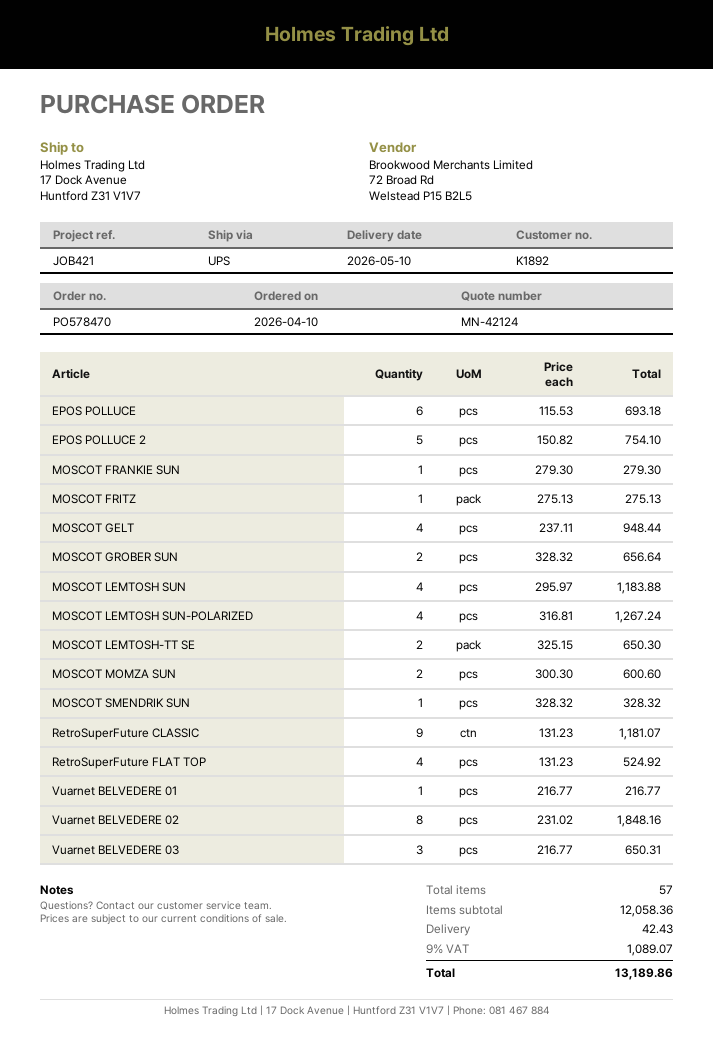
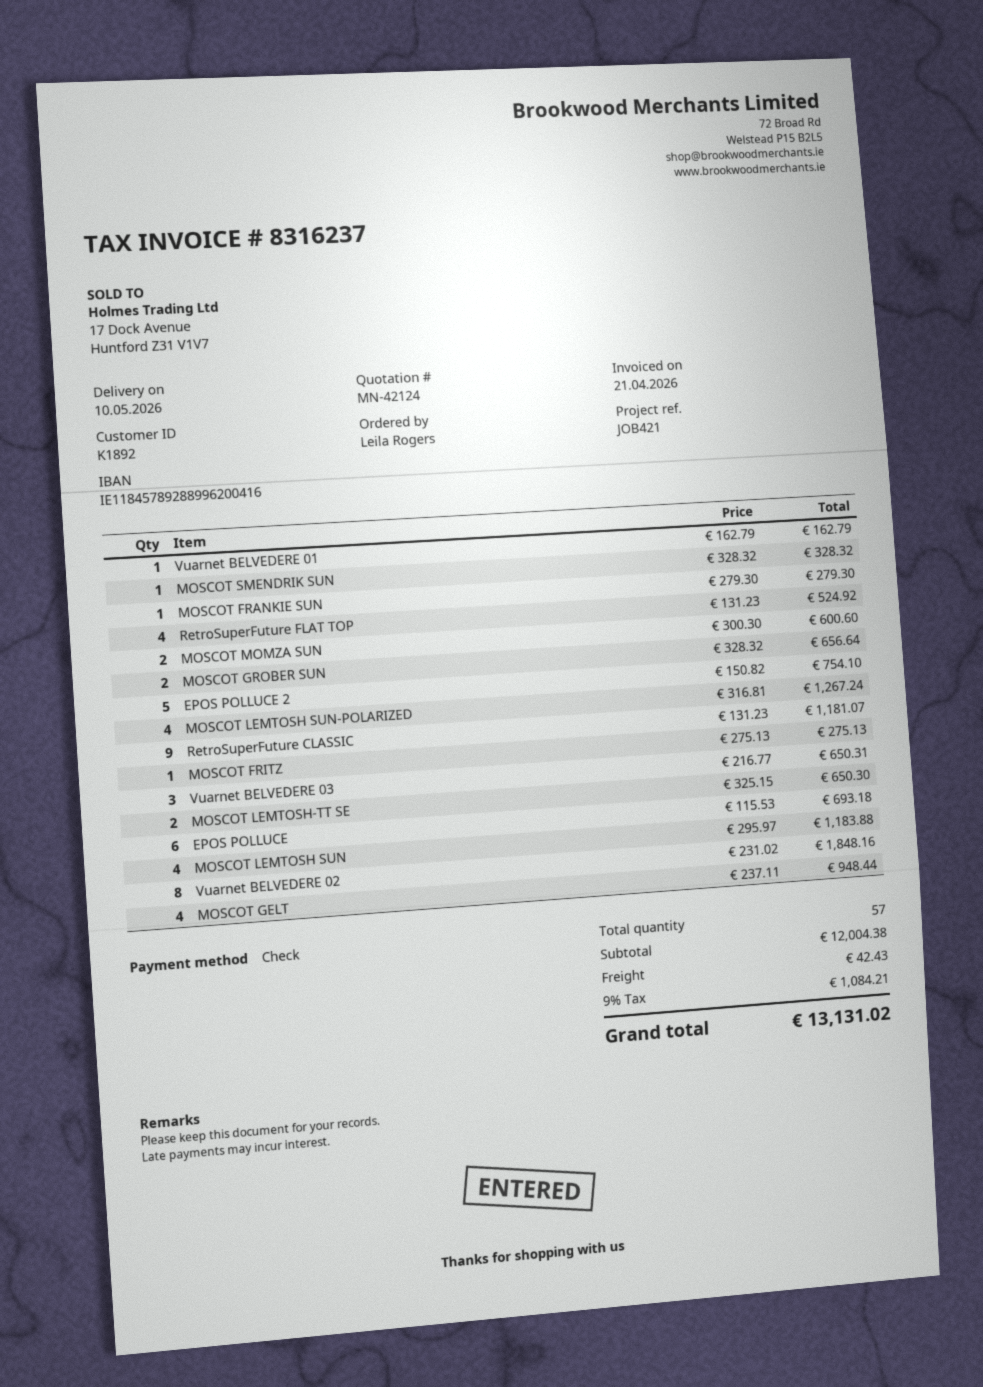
Vuarnet BELVEDERE 01: 1 x 216.77 = 216.77 -> 1 x 162.79 = 162.79
subtotal: 12058.36 -> 12004.38
tax: 9% = 1089.07 -> 9% = 1084.21
total: 13189.86 -> 13131.02

